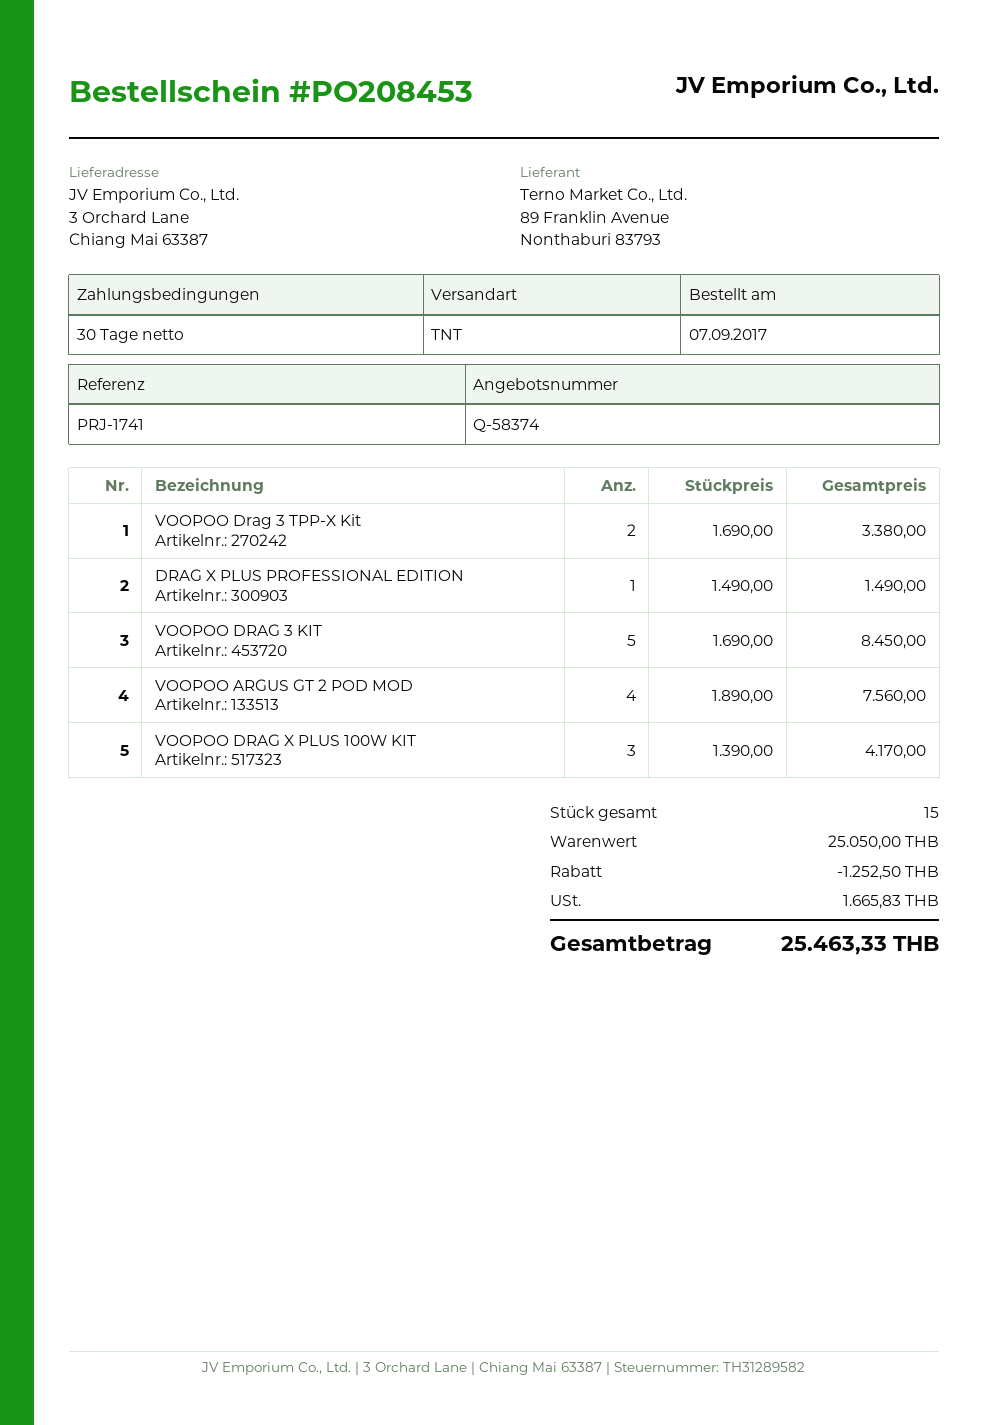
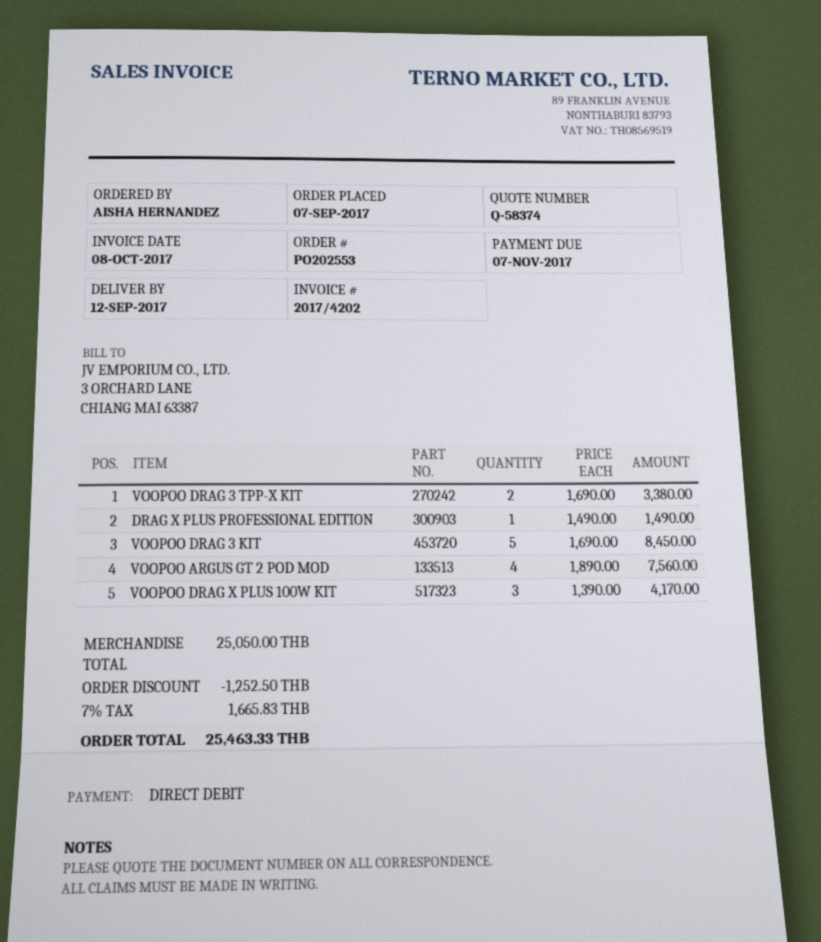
order number: PO208453 -> PO202553

